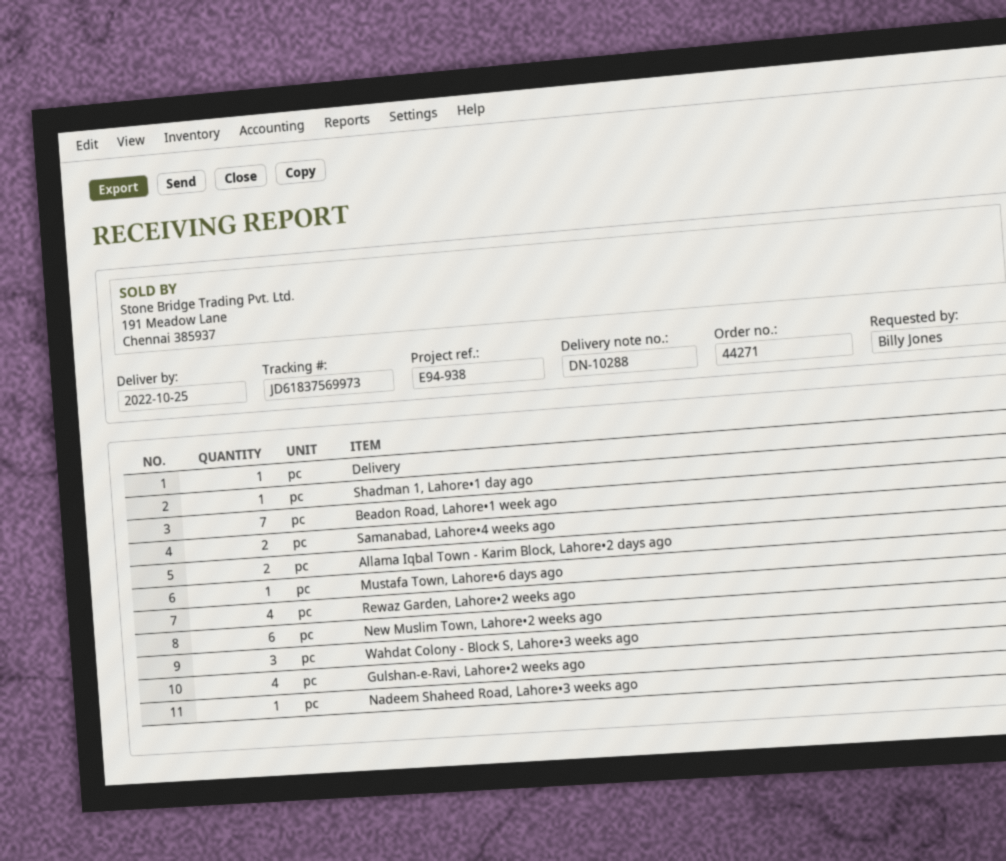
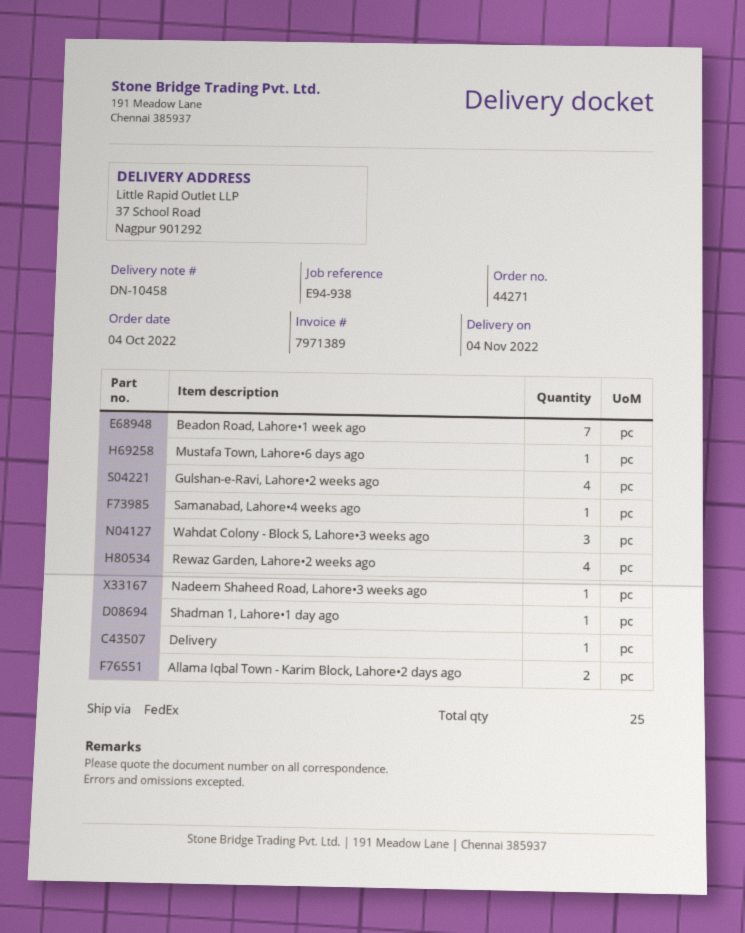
delivery note number: DN-10288 -> DN-10458
delivery date: 2022-10-25 -> 2022-11-04
Samanabad, Lahore•4 weeks ago: 2 -> 1
New Muslim Town, Lahore•2 weeks ago: 6 -> none

